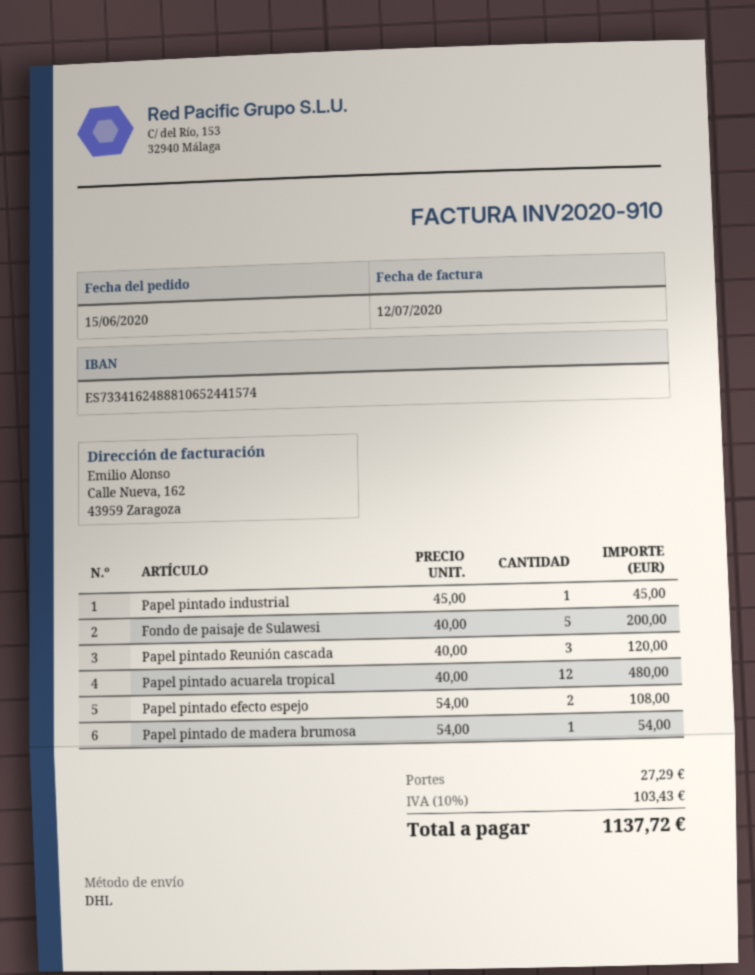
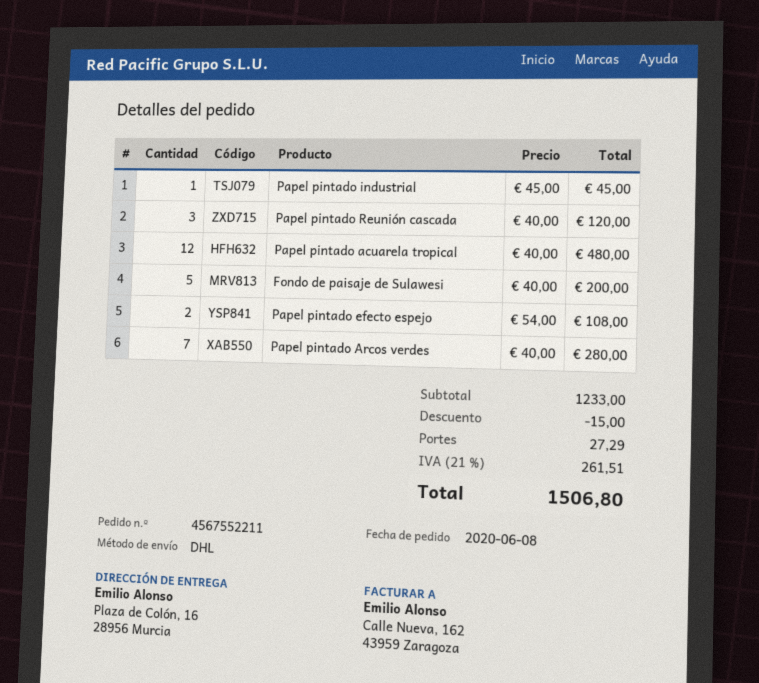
order date: 2020-06-15 -> 2020-06-08
Papel pintado de madera brumosa: 1 x 54.00 = 54.00 -> none
Papel pintado Arcos verdes: none -> 7 x 40.00 = 280.00
discount: none -> 15.00
tax: 10% = 103.43 -> 21% = 261.51
total: 1137.72 -> 1506.80

